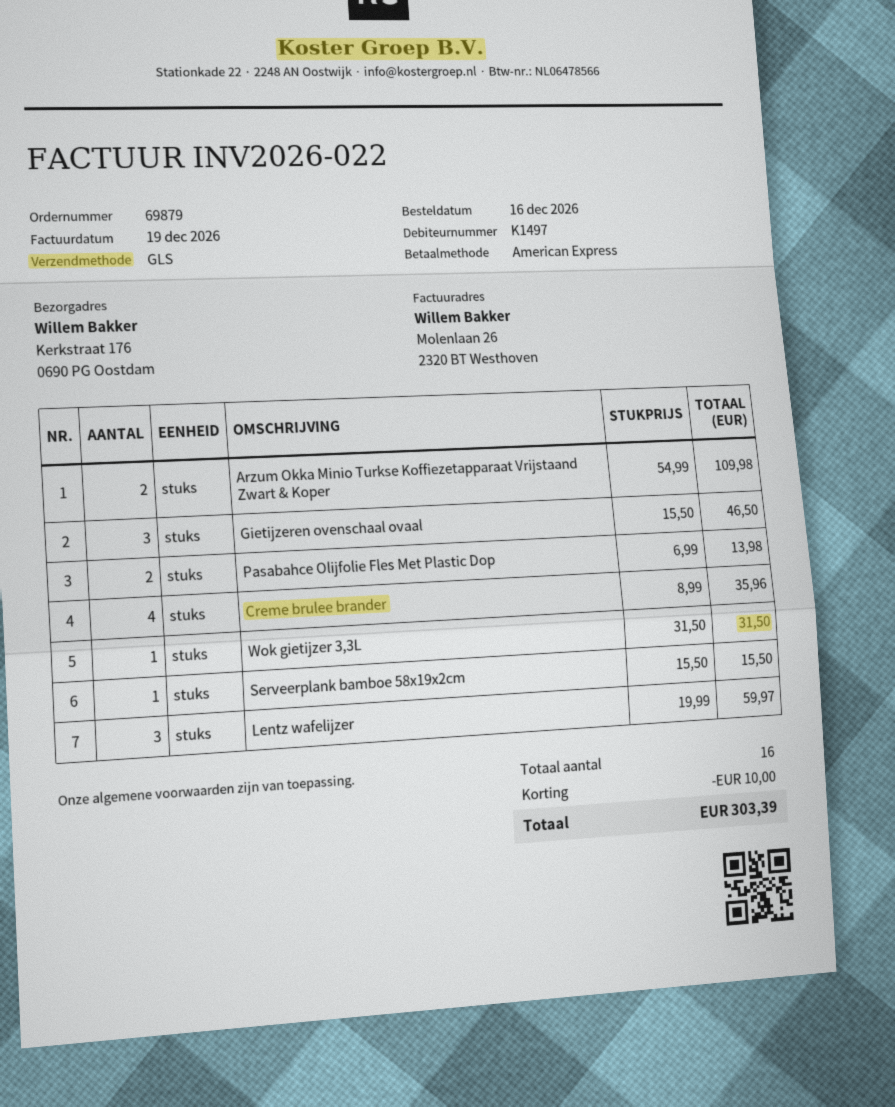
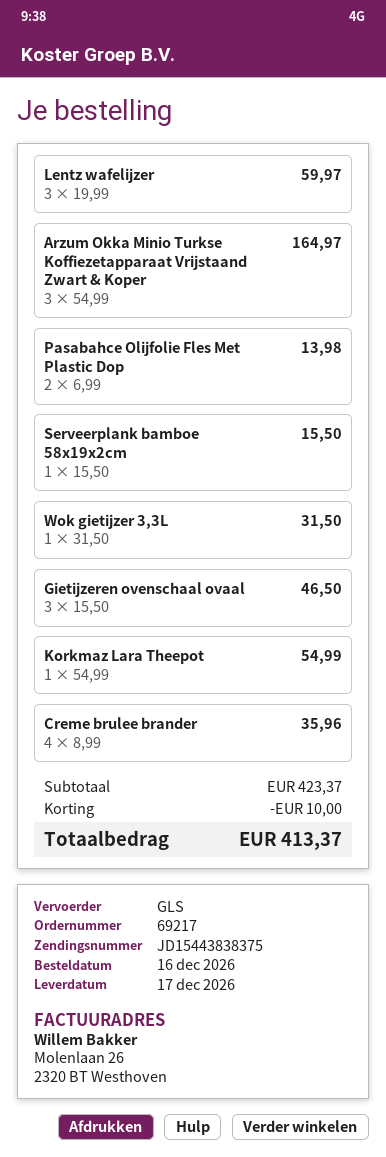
order number: 69879 -> 69217
Arzum Okka Minio Turkse Koffiezetapparaat Vrijstaand Zwart & Koper: 2 x 54.99 = 109.98 -> 3 x 54.99 = 164.97
Korkmaz Lara Theepot: none -> 1 x 54.99 = 54.99
total: 303.39 -> 413.37

